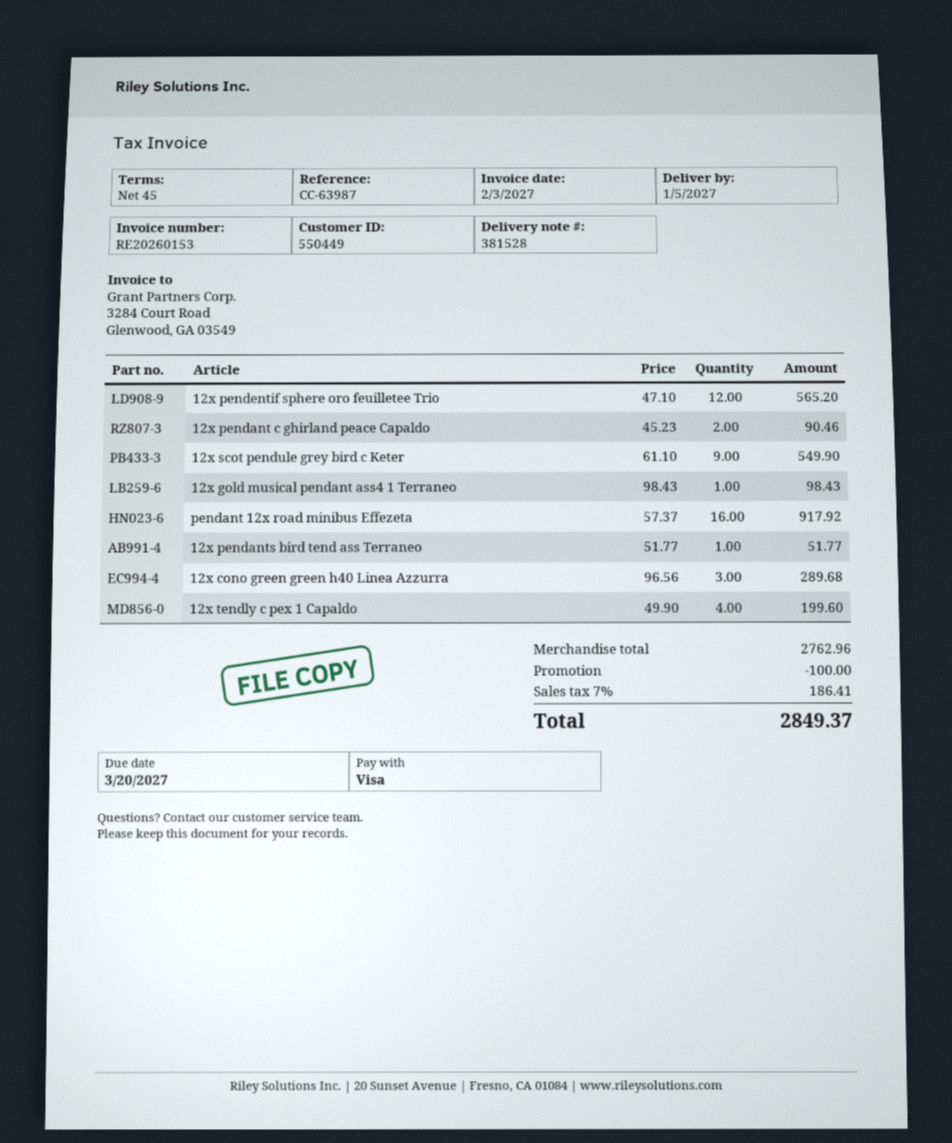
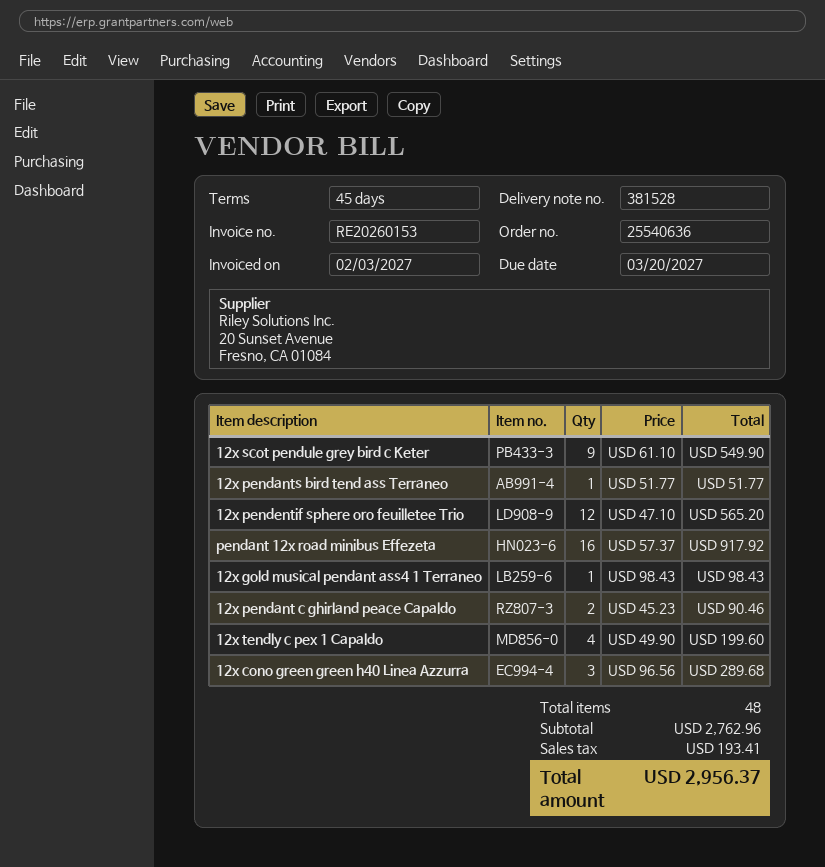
discount: 100.00 -> none
tax: 186.41 -> 193.41
total: 2849.37 -> 2956.37

